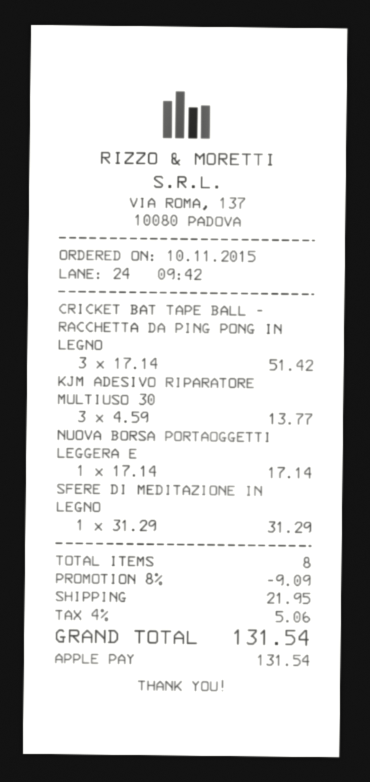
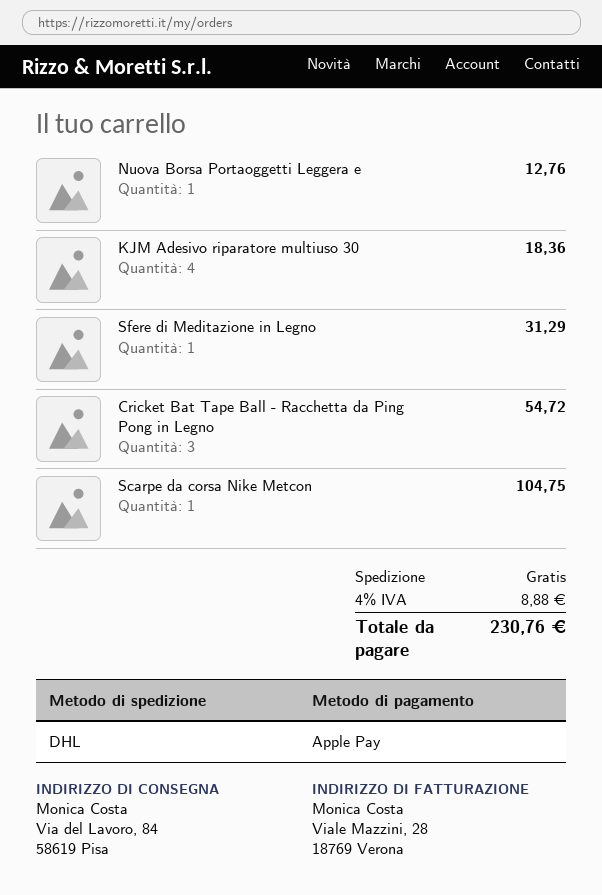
CRICKET BAT TAPE BALL - RACCHETTA DA PING PONG IN LEGNO: 3 for 51.42 -> 3 for 54.72
KJM ADESIVO RIPARATORE MULTIUSO 30: 3 for 13.77 -> 4 for 18.36
NUOVA BORSA PORTAOGGETTI LEGGERA E: 1 for 17.14 -> 1 for 12.76
Scarpe da corsa Nike Metcon: none -> 1 for 104.75
discount: 8% = 9.09 -> none
shipping: 21.95 -> 0.00
tax: 4% = 5.06 -> 4% = 8.88
total: 131.54 -> 230.76

